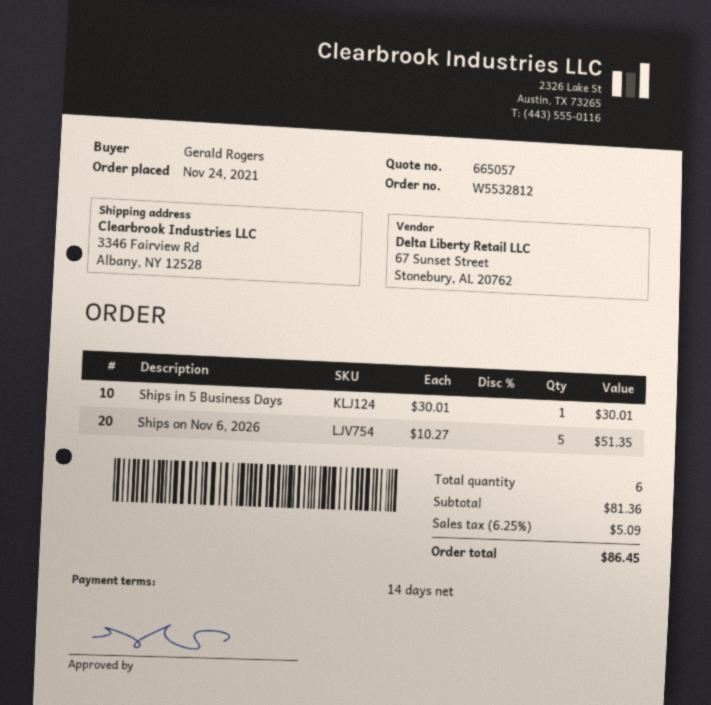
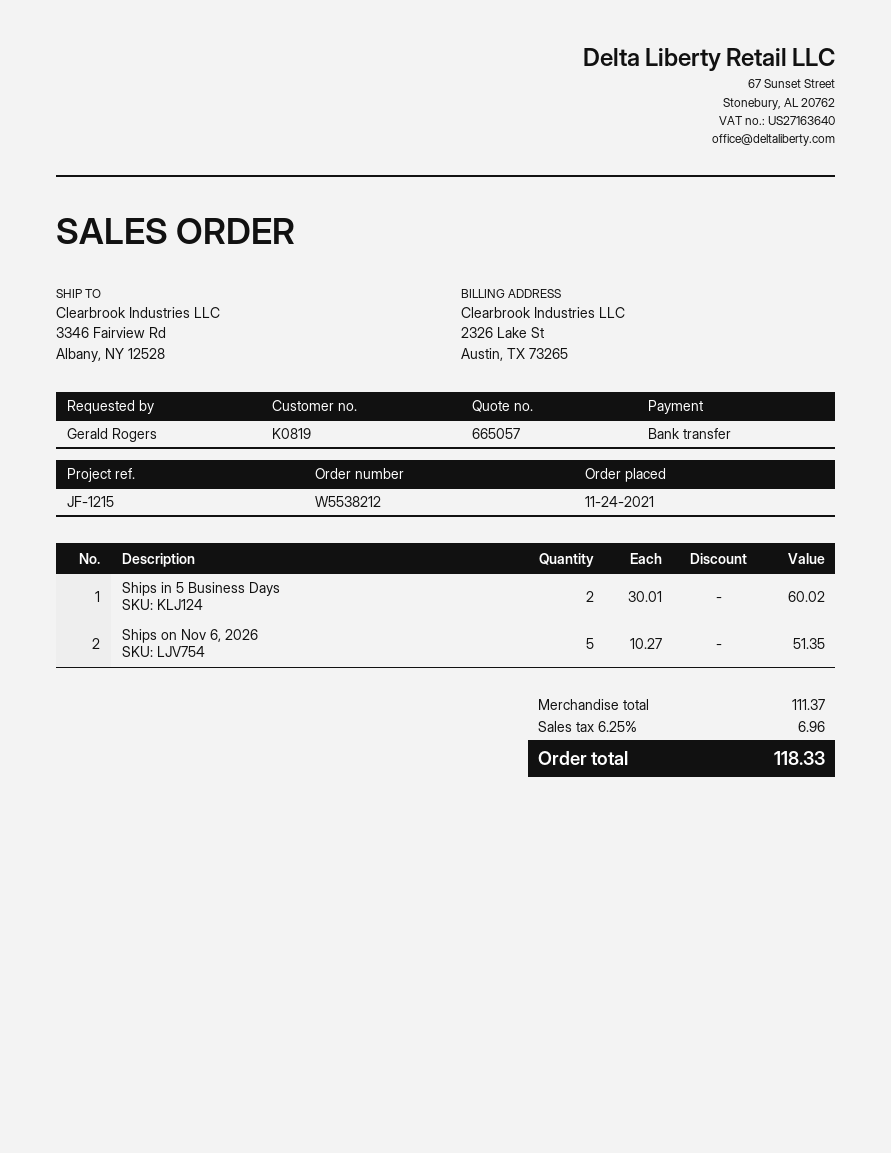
order number: W5532812 -> W5538212
Ships in 5 Business Days: 1 x 30.01 = 30.01 -> 2 x 30.01 = 60.02
subtotal: 81.36 -> 111.37
tax: 6.25% = 5.09 -> 6.25% = 6.96
total: 86.45 -> 118.33

